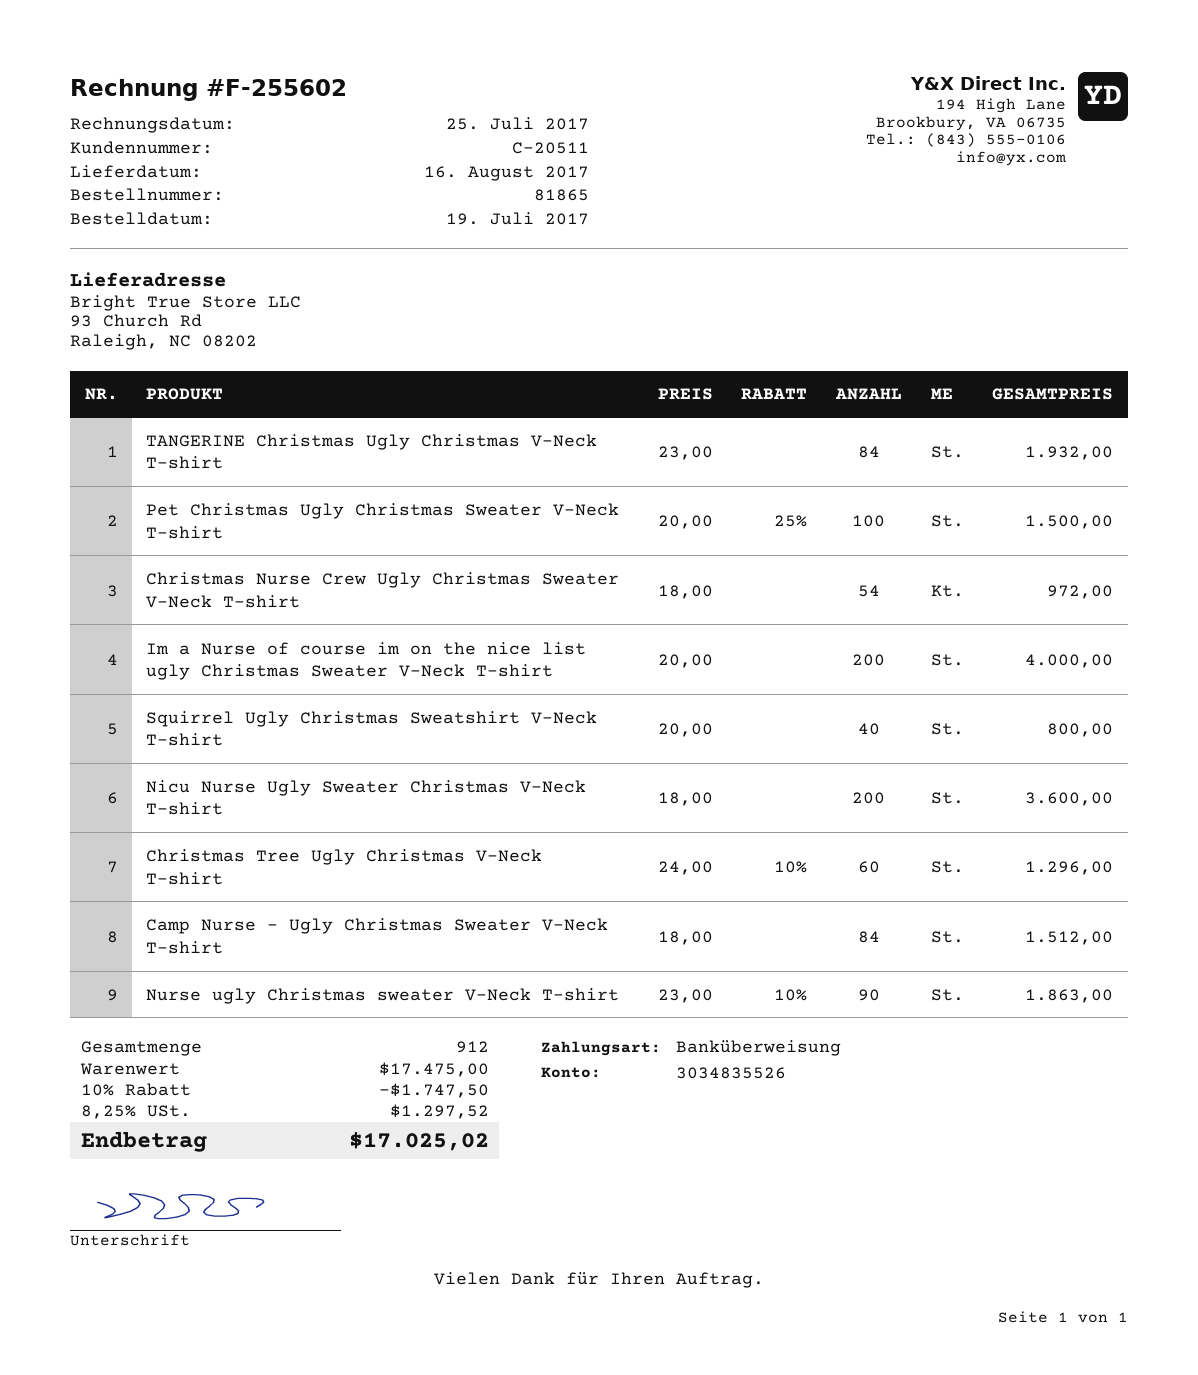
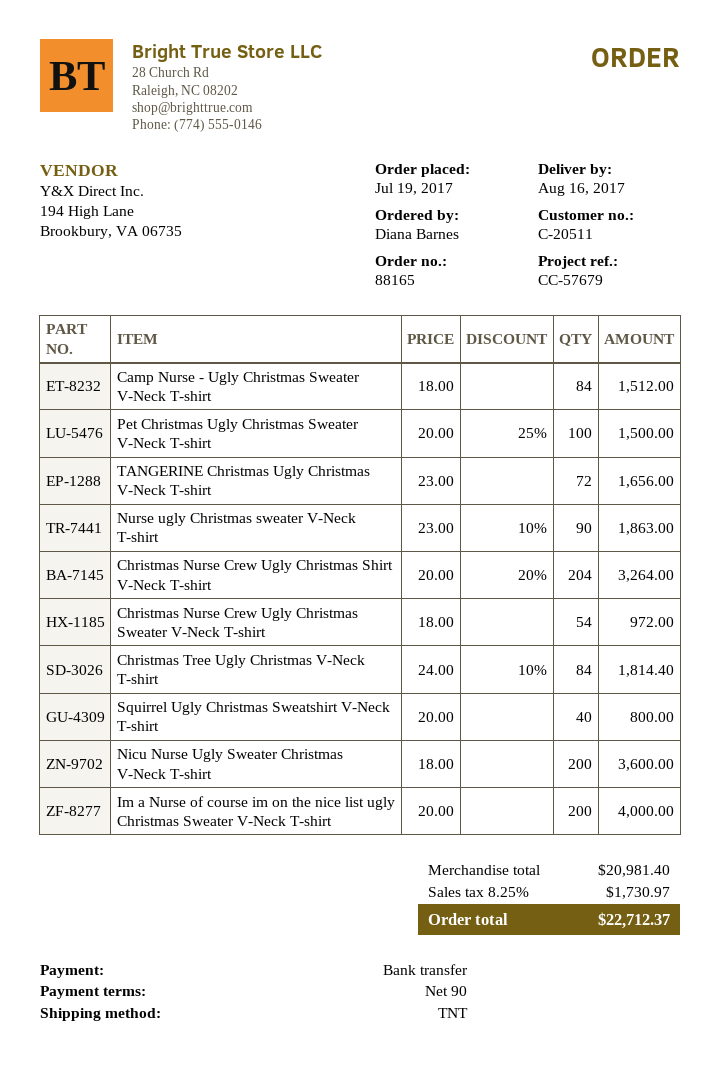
order number: 81865 -> 88165
TANGERINE Christmas Ugly Christmas V-Neck T-shirt: 84 x 23.00 = 1932.00 -> 72 x 23.00 = 1656.00
Christmas Tree Ugly Christmas V-Neck T-shirt: 60 x 24.00 - 10% = 1296.00 -> 84 x 24.00 - 10% = 1814.40
Christmas Nurse Crew Ugly Christmas Shirt V-Neck T-shirt: none -> 204 x 20.00 - 20% = 3264.00
subtotal: 17475.00 -> 20981.40
discount: 10% = 1747.50 -> none
tax: 8.25% = 1297.52 -> 8.25% = 1730.97
total: 17025.02 -> 22712.37

